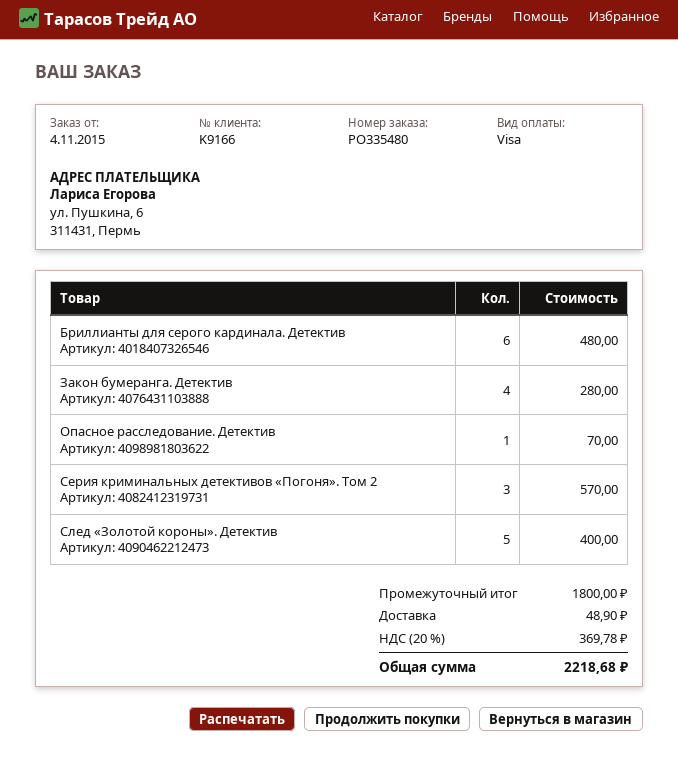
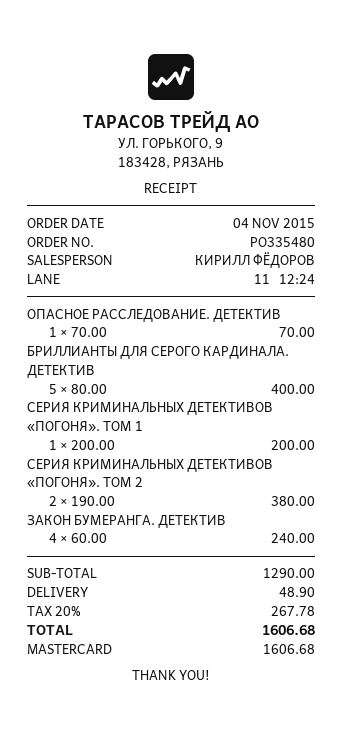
payment method: Visa -> Mastercard
Бриллианты для серого кардинала. Детектив: 6 for 480.00 -> 5 for 400.00
Закон бумеранга. Детектив: 4 for 280.00 -> 4 for 240.00
Серия криминальных детективов «Погоня». Том 2: 3 for 570.00 -> 2 for 380.00
След «Золотой короны». Детектив: 5 for 400.00 -> none
СЕРИЯ КРИМИНАЛЬНЫХ ДЕТЕКТИВОВ «ПОГОНЯ». ТОМ 1: none -> 1 for 200.00
subtotal: 1800.00 -> 1290.00
tax: 20% = 369.78 -> 20% = 267.78
total: 2218.68 -> 1606.68

